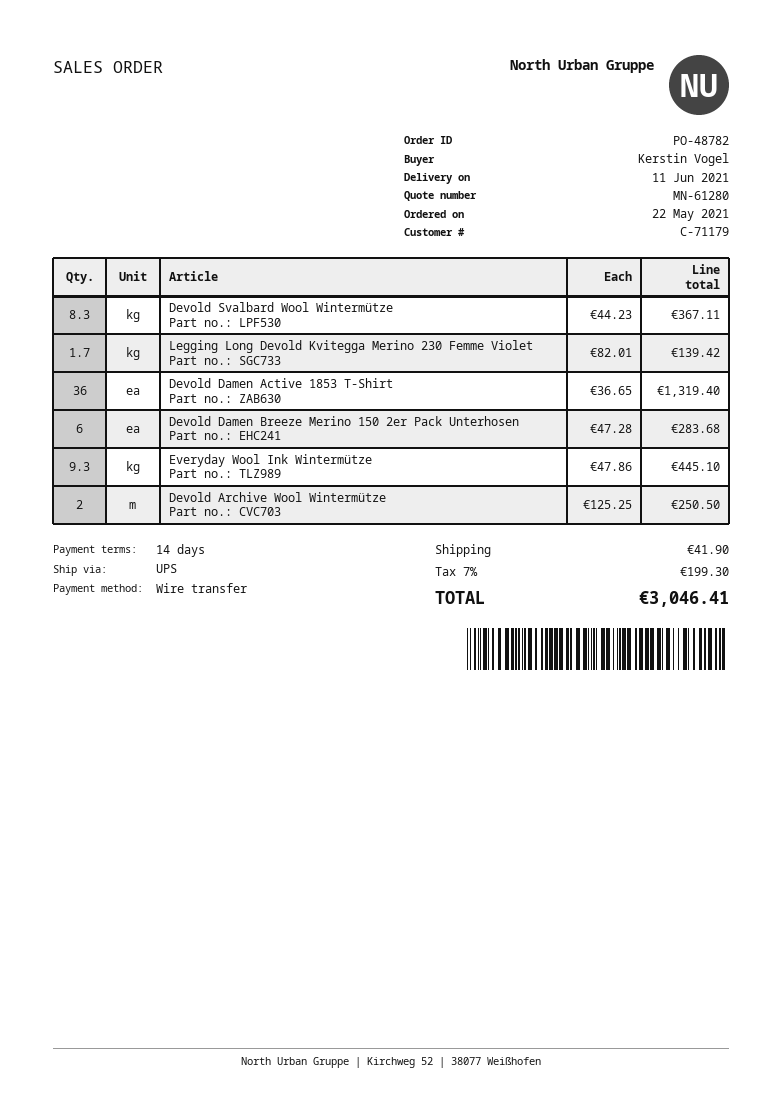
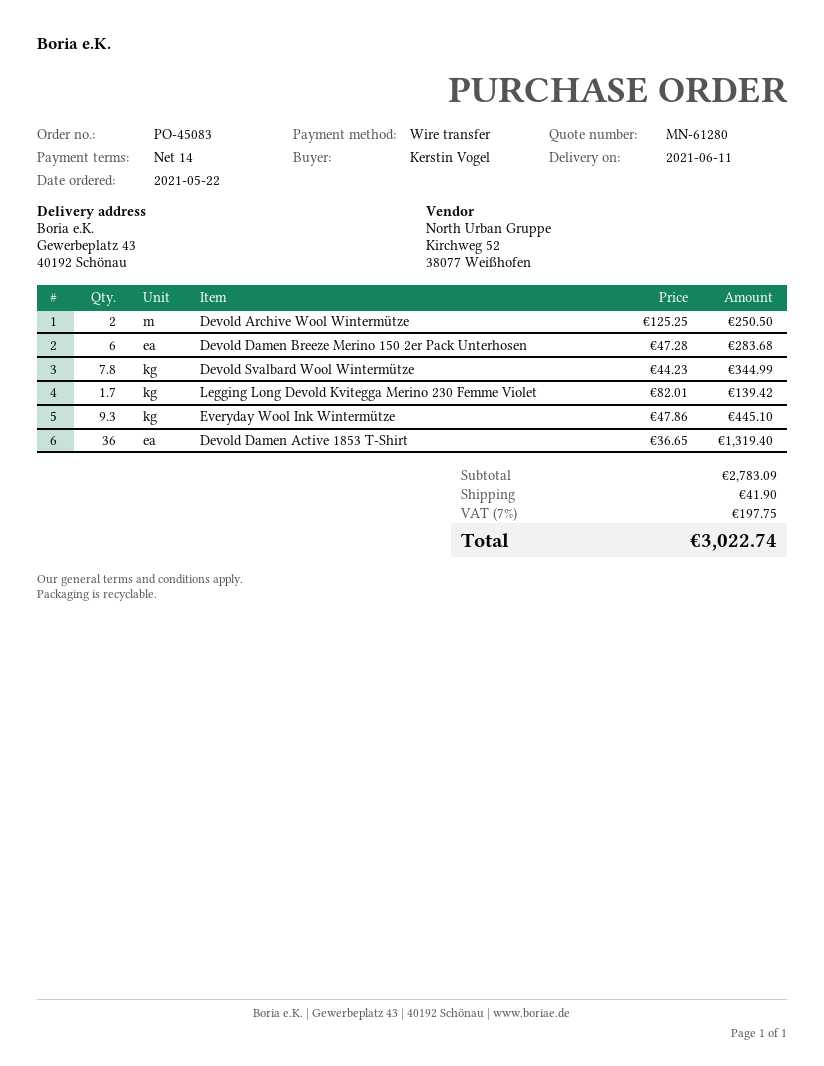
order number: PO-48782 -> PO-45083
Devold Svalbard Wool Wintermütze: 8.3 x 44.23 = 367.11 -> 7.8 x 44.23 = 344.99
tax: 7% = 199.30 -> 7% = 197.75
total: 3046.41 -> 3022.74

